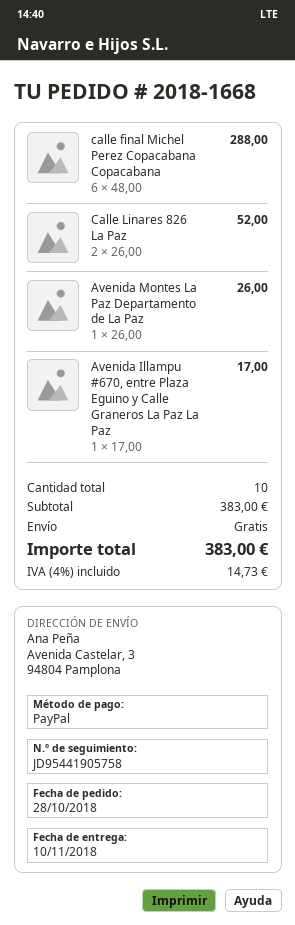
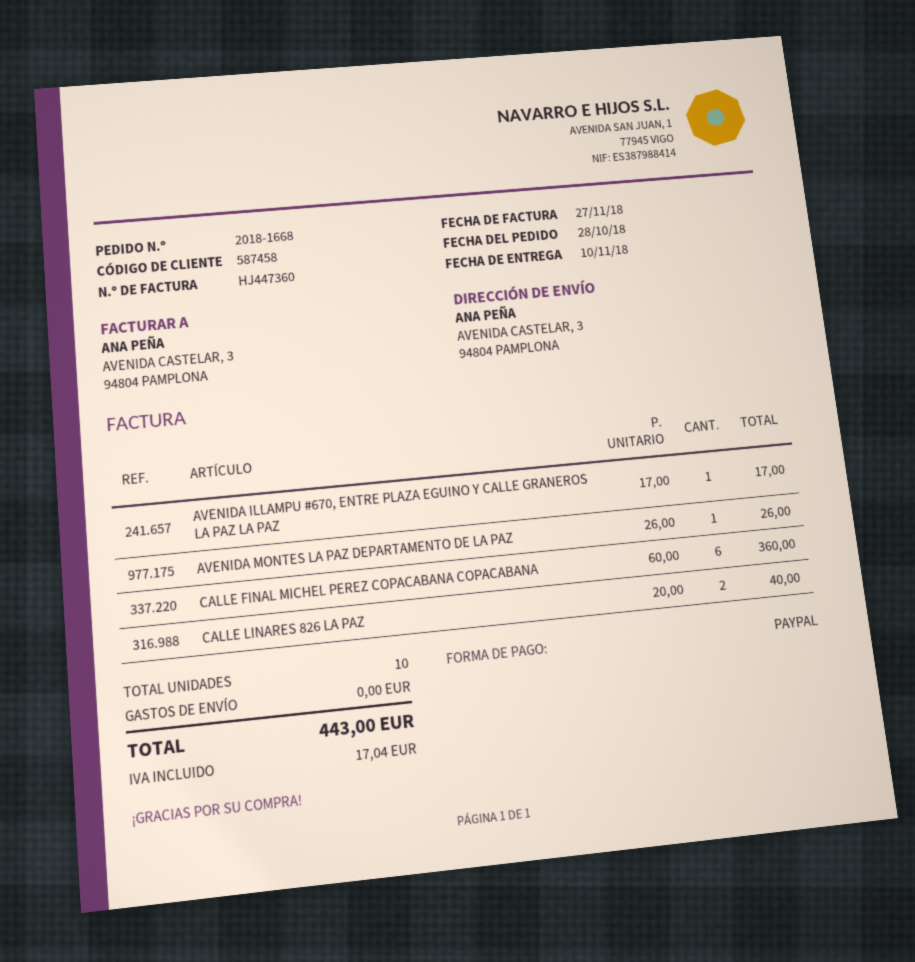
calle final Michel Perez Copacabana Copacabana: 6 x 48.00 = 288.00 -> 6 x 60.00 = 360.00
Calle Linares 826 La Paz: 2 x 26.00 = 52.00 -> 2 x 20.00 = 40.00
tax: 14.73 -> 17.04
total: 383.00 -> 443.00

